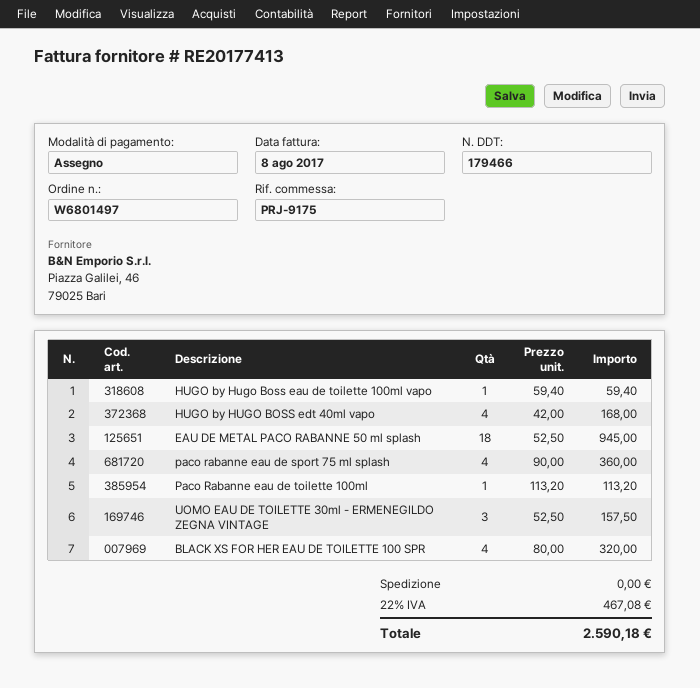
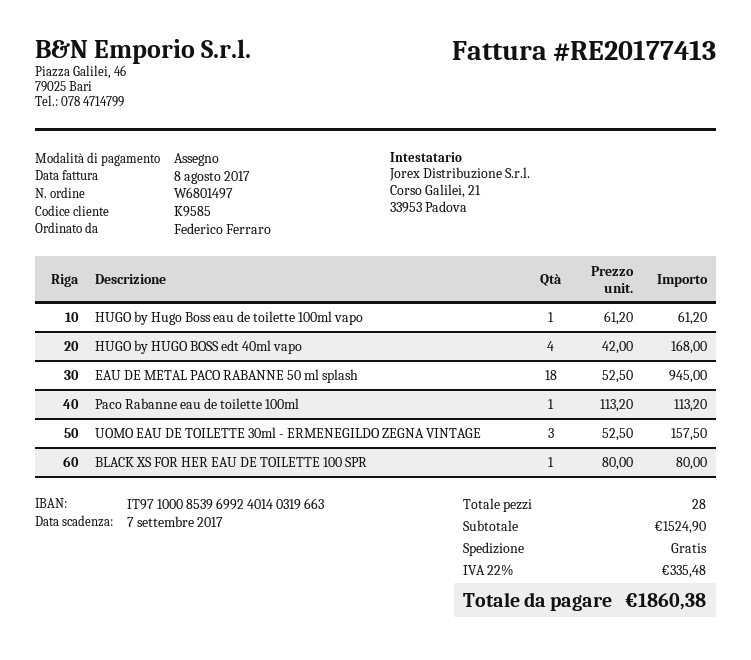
HUGO by Hugo Boss eau de toilette 100ml vapo: 1 x 59.40 = 59.40 -> 1 x 61.20 = 61.20
paco rabanne eau de sport 75 ml splash: 4 x 90.00 = 360.00 -> none
BLACK XS FOR HER EAU DE TOILETTE 100 SPR: 4 x 80.00 = 320.00 -> 1 x 80.00 = 80.00
tax: 22% = 467.08 -> 22% = 335.48
total: 2590.18 -> 1860.38

